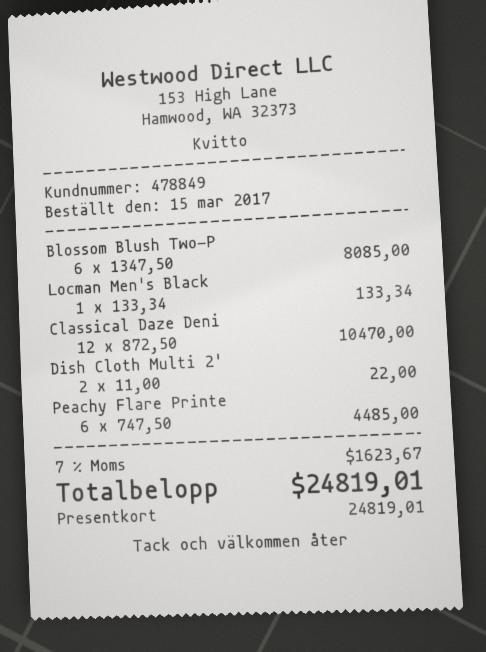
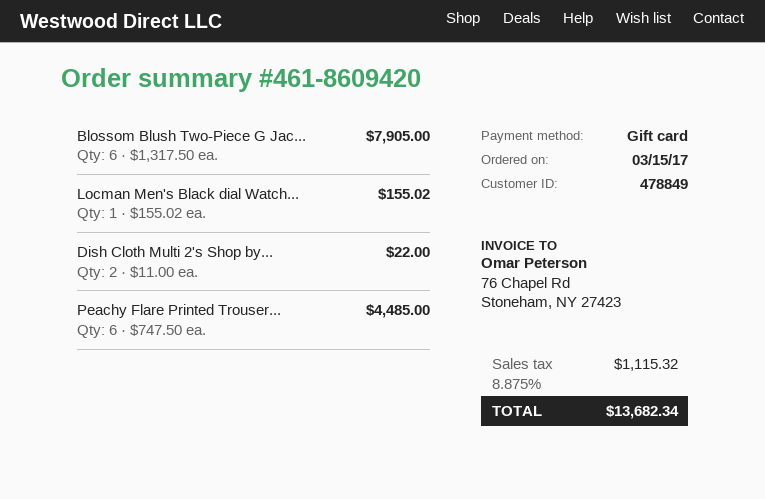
Blossom Blush Two-P: 6 x 1347.50 = 8085.00 -> 6 x 1317.50 = 7905.00
Locman Men's Black: 1 x 133.34 = 133.34 -> 1 x 155.02 = 155.02
Classical Daze Deni: 12 x 872.50 = 10470.00 -> none
tax: 7% = 1623.67 -> 8.875% = 1115.32
total: 24819.01 -> 13682.34

